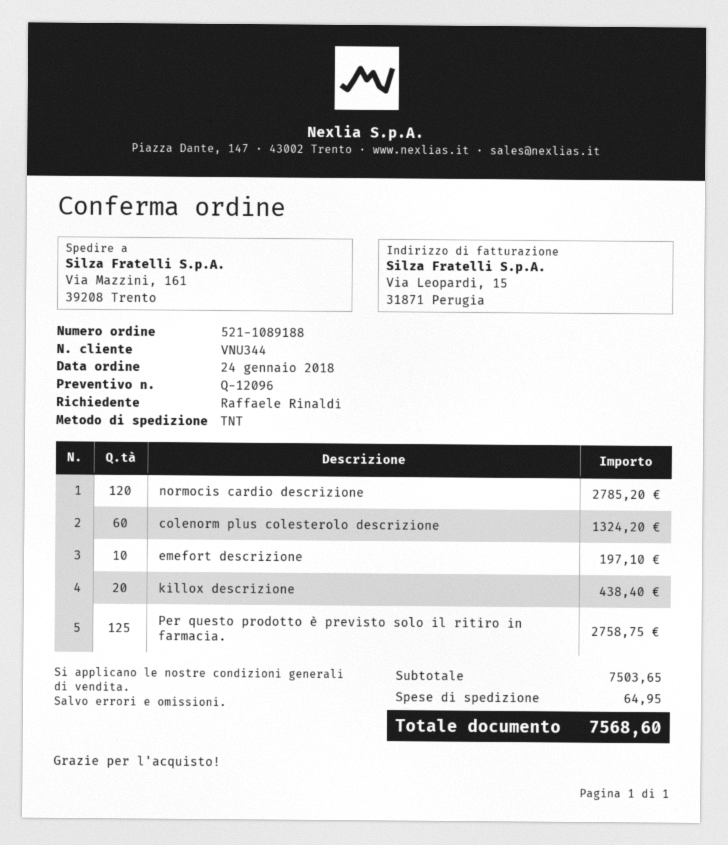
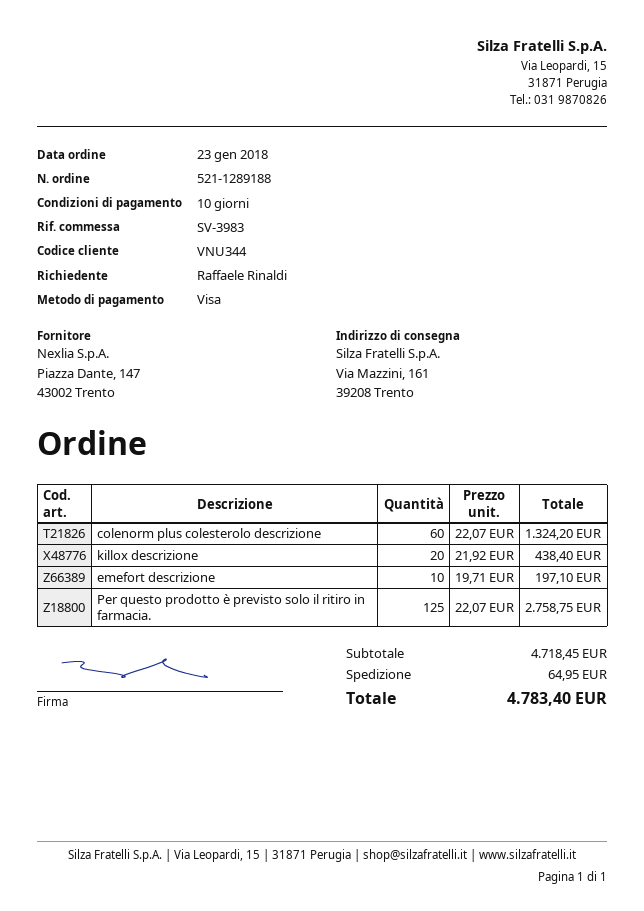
order number: 521-1089188 -> 521-1289188
order date: 2018-01-24 -> 2018-01-23
normocis cardio descrizione: 120 for 2785.20 -> none
subtotal: 7503.65 -> 4718.45
total: 7568.60 -> 4783.40

